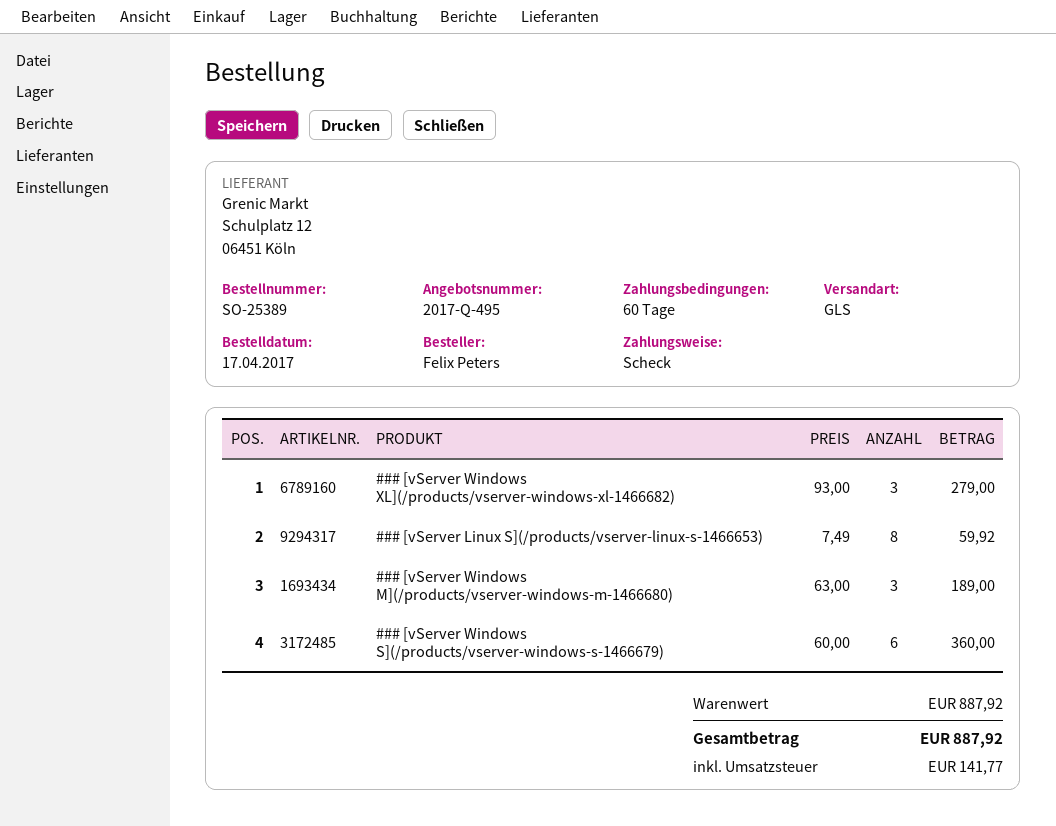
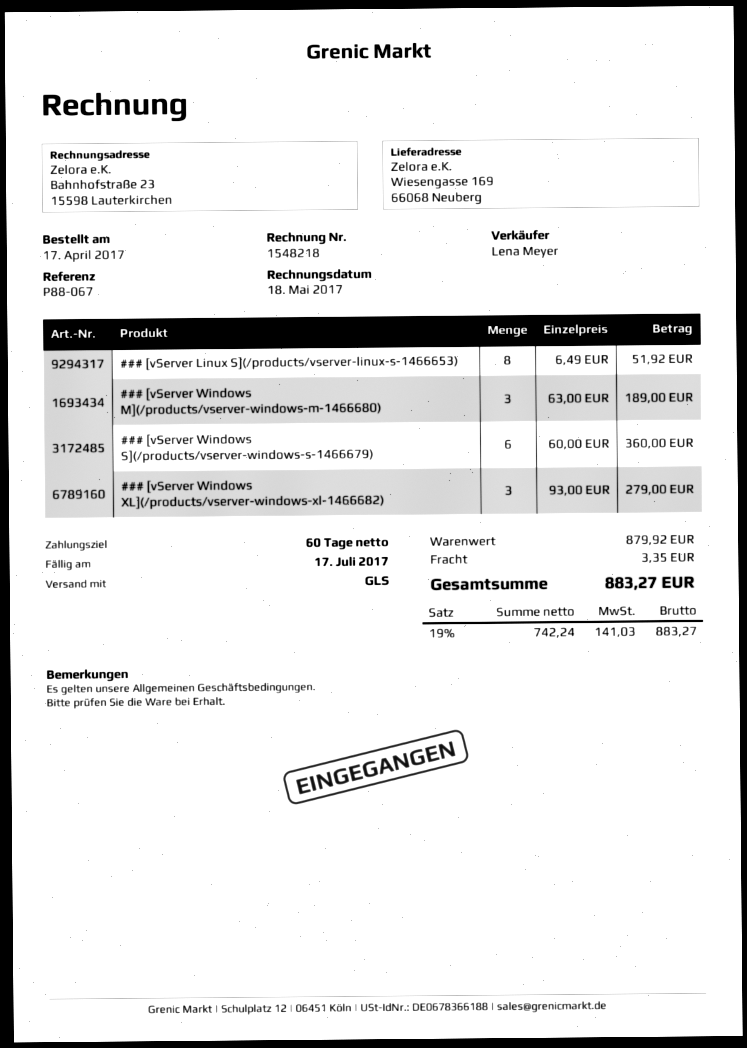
### [vServer Linux S](/products/vserver-linux-s-1466653): 8 x 7.49 = 59.92 -> 8 x 6.49 = 51.92
subtotal: 887.92 -> 879.92
shipping: none -> 3.35
tax: 141.77 -> 141.03
total: 887.92 -> 883.27

